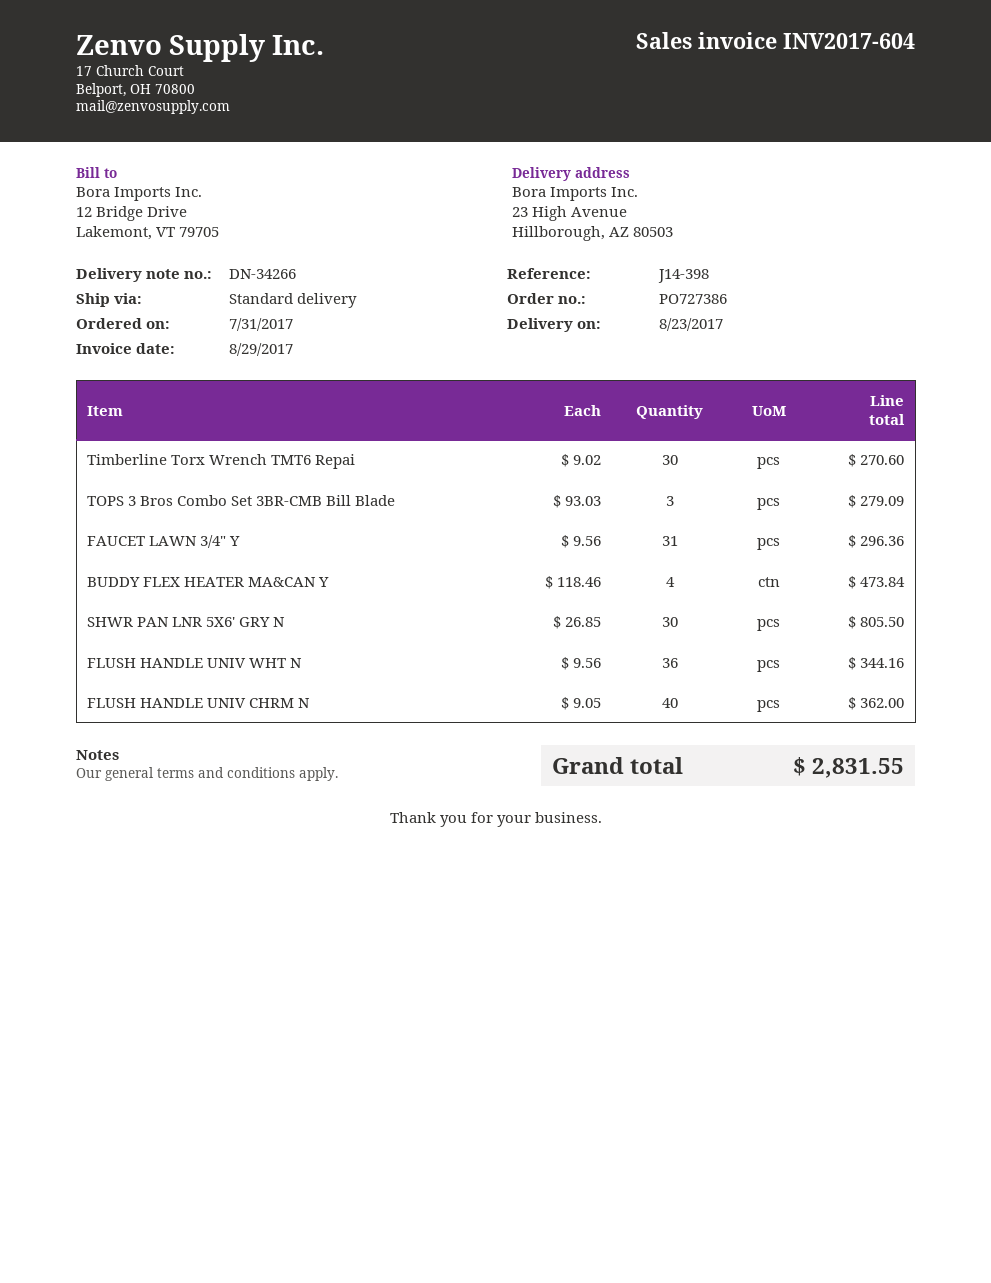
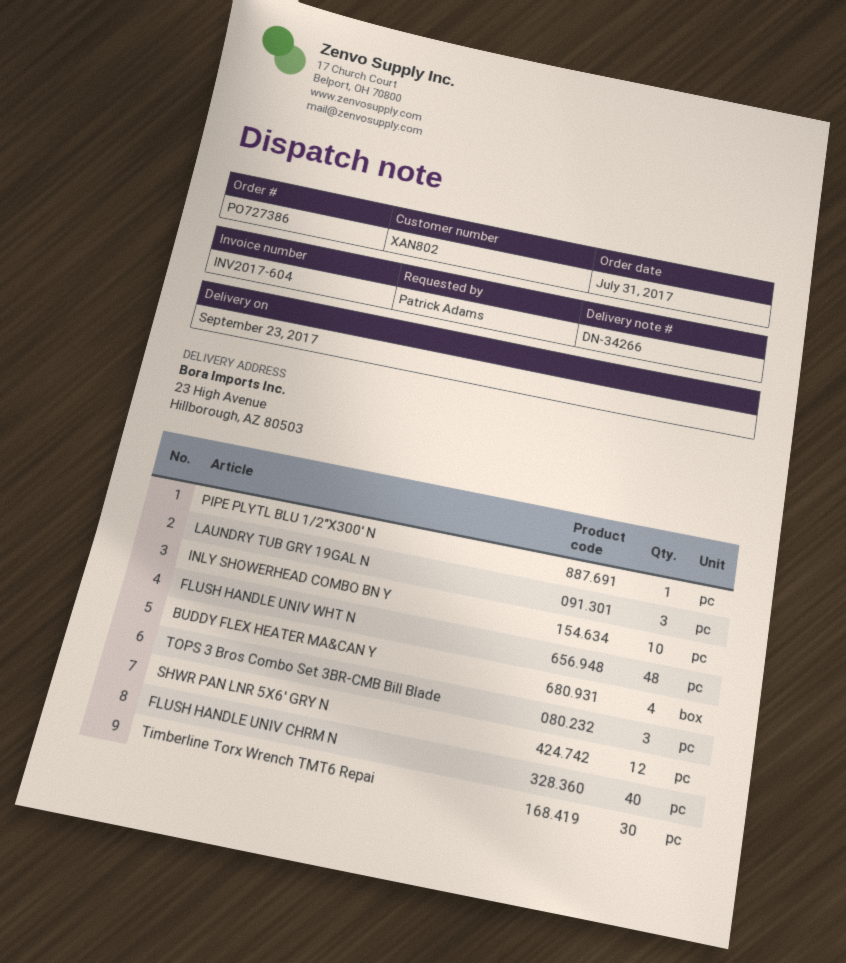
delivery date: 2017-08-23 -> 2017-09-23
FAUCET LAWN 3/4" Y: 31 -> none
SHWR PAN LNR 5X6' GRY N: 30 -> 12
FLUSH HANDLE UNIV WHT N: 36 -> 48
PIPE PLYTL BLU 1/2"X300' N: none -> 1
LAUNDRY TUB GRY 19GAL N: none -> 3
INLY SHOWERHEAD COMBO BN Y: none -> 10

